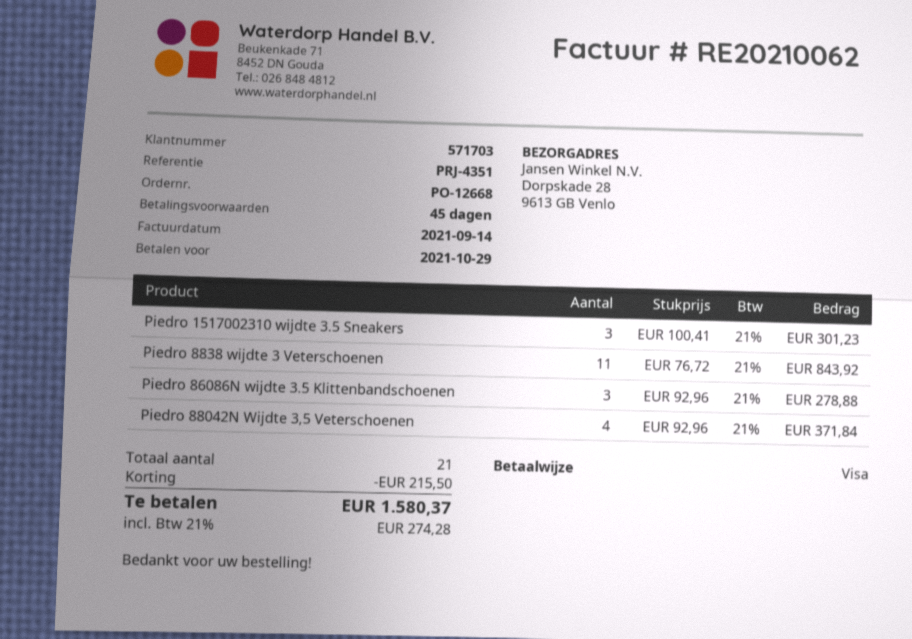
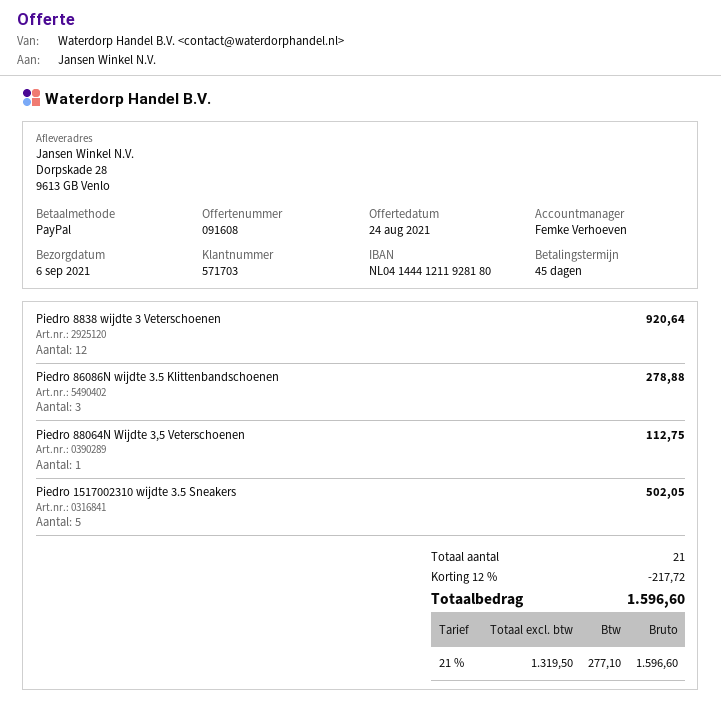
payment method: Visa -> PayPal
Piedro 1517002310 wijdte 3.5 Sneakers: 3 for 301.23 -> 5 for 502.05
Piedro 8838 wijdte 3 Veterschoenen: 11 for 843.92 -> 12 for 920.64
Piedro 88042N Wijdte 3,5 Veterschoenen: 4 for 371.84 -> none
Piedro 88064N Wijdte 3,5 Veterschoenen: none -> 1 for 112.75
discount: 215.50 -> 217.72
tax: 21% = 274.28 -> 21% = 277.10
total: 1580.37 -> 1596.60

